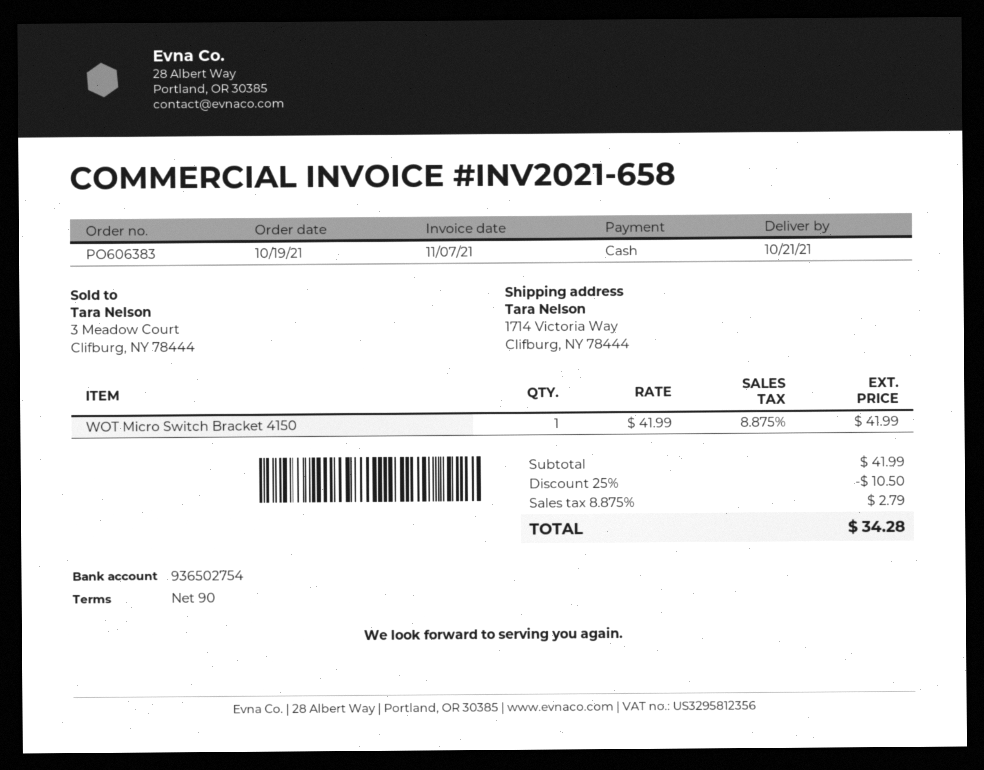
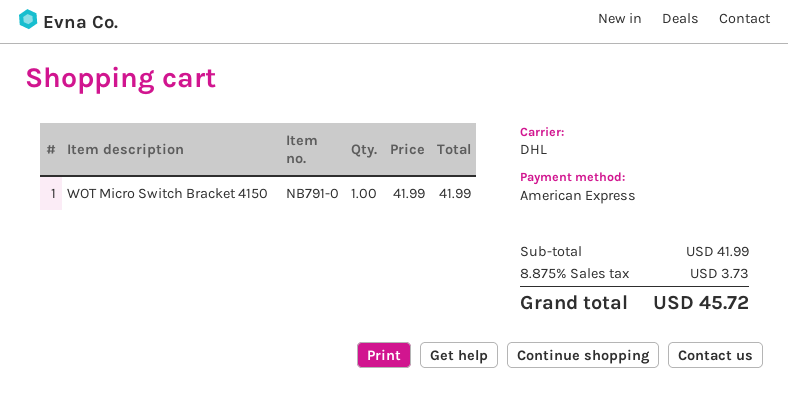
payment method: cash -> American Express
discount: 25% = 10.50 -> none
tax: 8.875% = 2.79 -> 8.875% = 3.73
total: 34.28 -> 45.72

